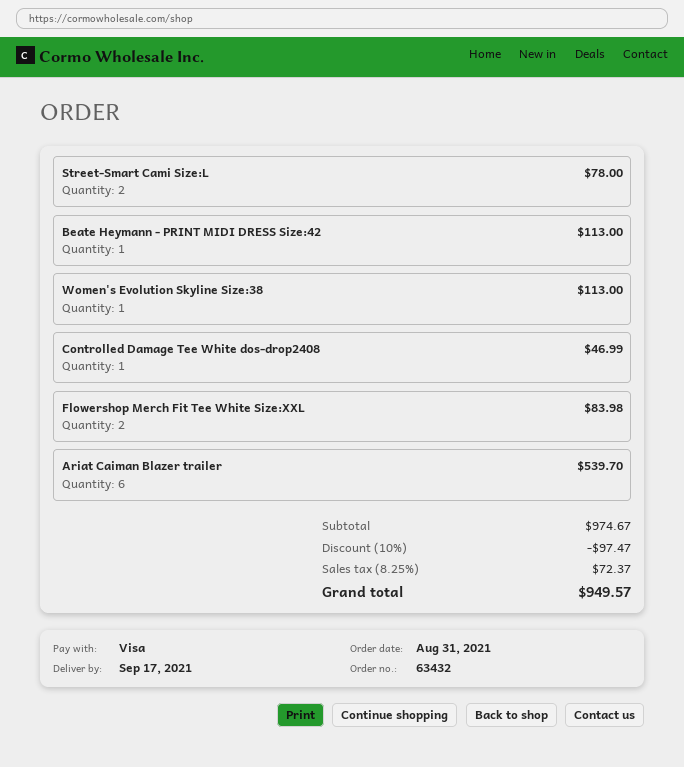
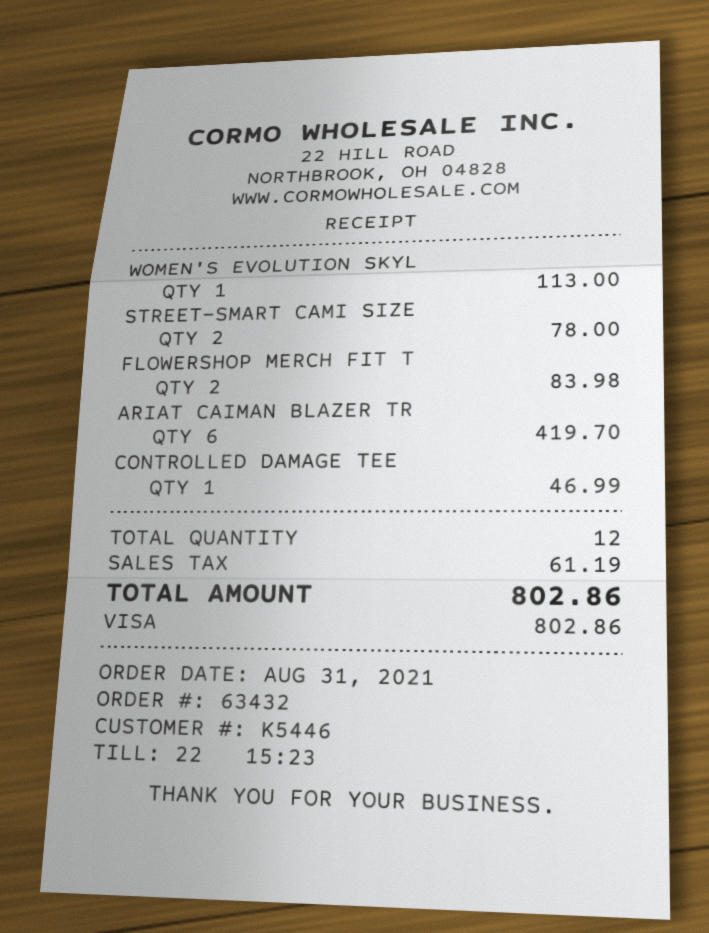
Beate Heymann - PRINT MIDI DRESS Size:42: 1 for 113.00 -> none
Ariat Caiman Blazer trailer: 6 for 539.70 -> 6 for 419.70
discount: 10% = 97.47 -> none
tax: 72.37 -> 61.19
total: 949.57 -> 802.86

